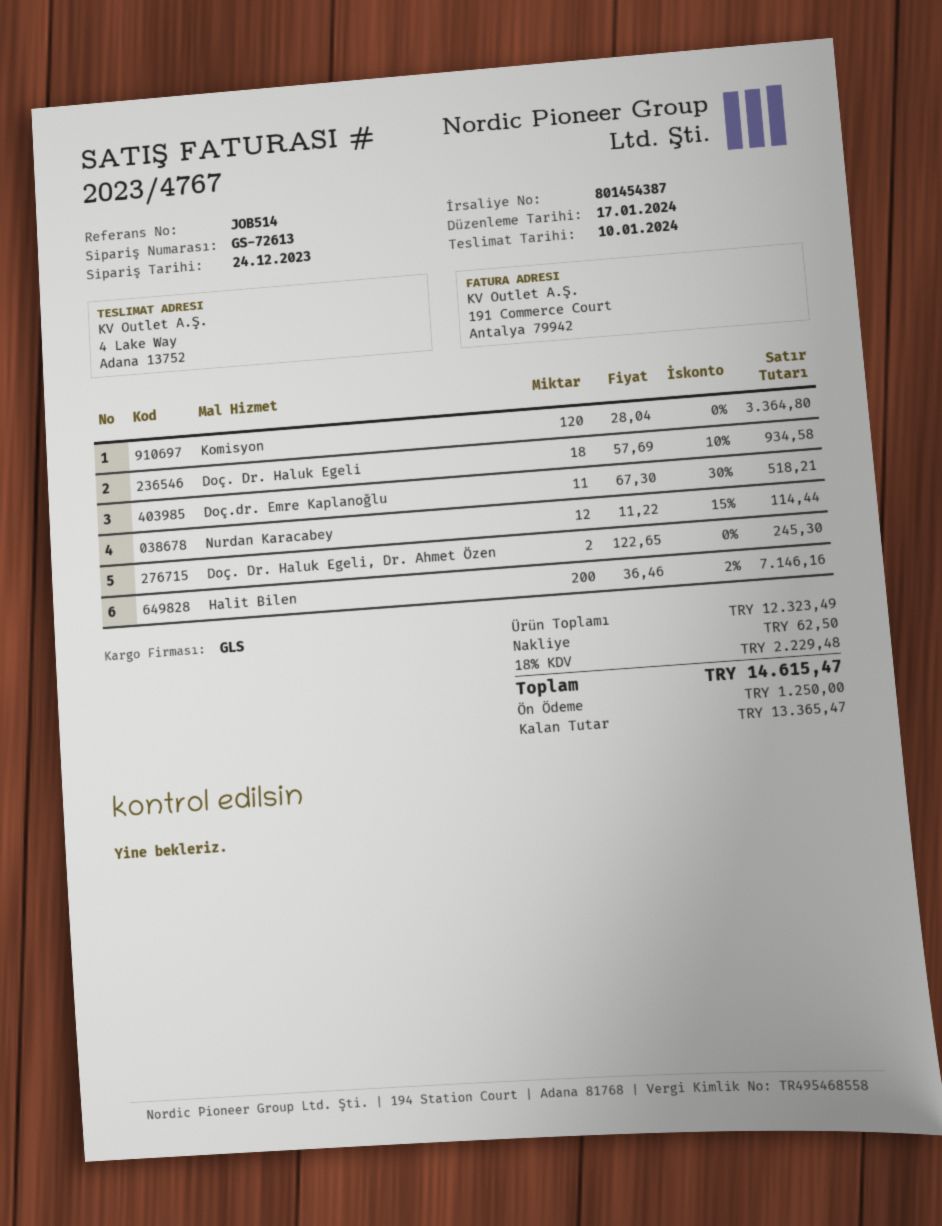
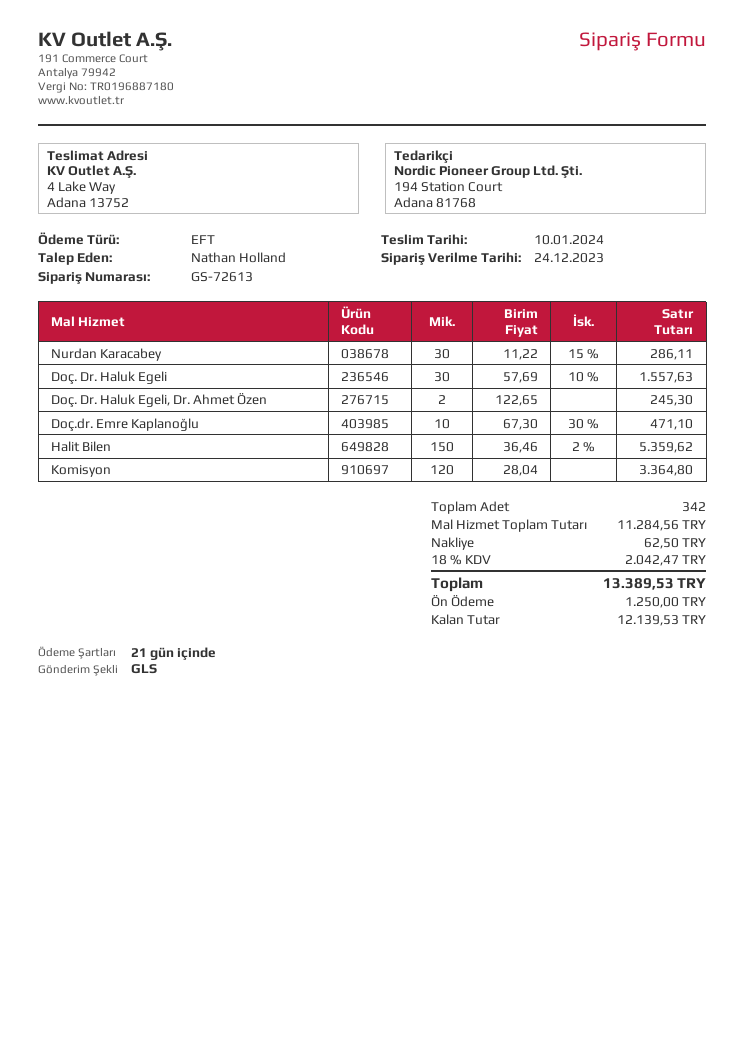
Doç. Dr. Haluk Egeli: 18 x 57.69 - 10% = 934.58 -> 30 x 57.69 - 10% = 1557.63
Doç.dr. Emre Kaplanoğlu: 11 x 67.30 - 30% = 518.21 -> 10 x 67.30 - 30% = 471.10
Nurdan Karacabey: 12 x 11.22 - 15% = 114.44 -> 30 x 11.22 - 15% = 286.11
Halit Bilen: 200 x 36.46 - 2% = 7146.16 -> 150 x 36.46 - 2% = 5359.62
subtotal: 12323.49 -> 11284.56
tax: 18% = 2229.48 -> 18% = 2042.47
total: 14615.47 -> 13389.53
balance: 13365.47 -> 12139.53

